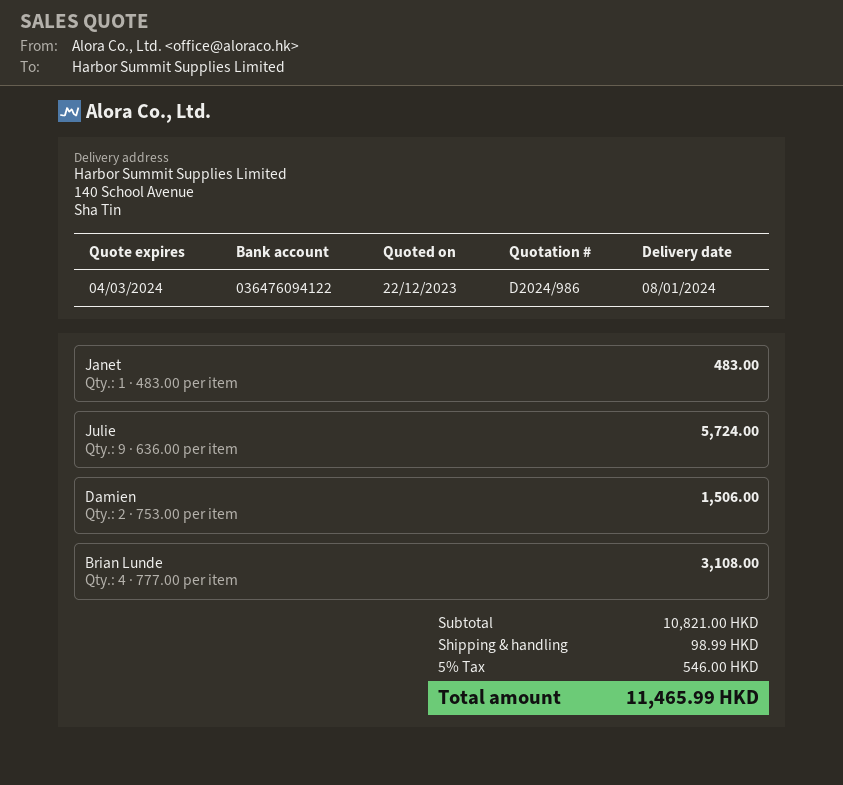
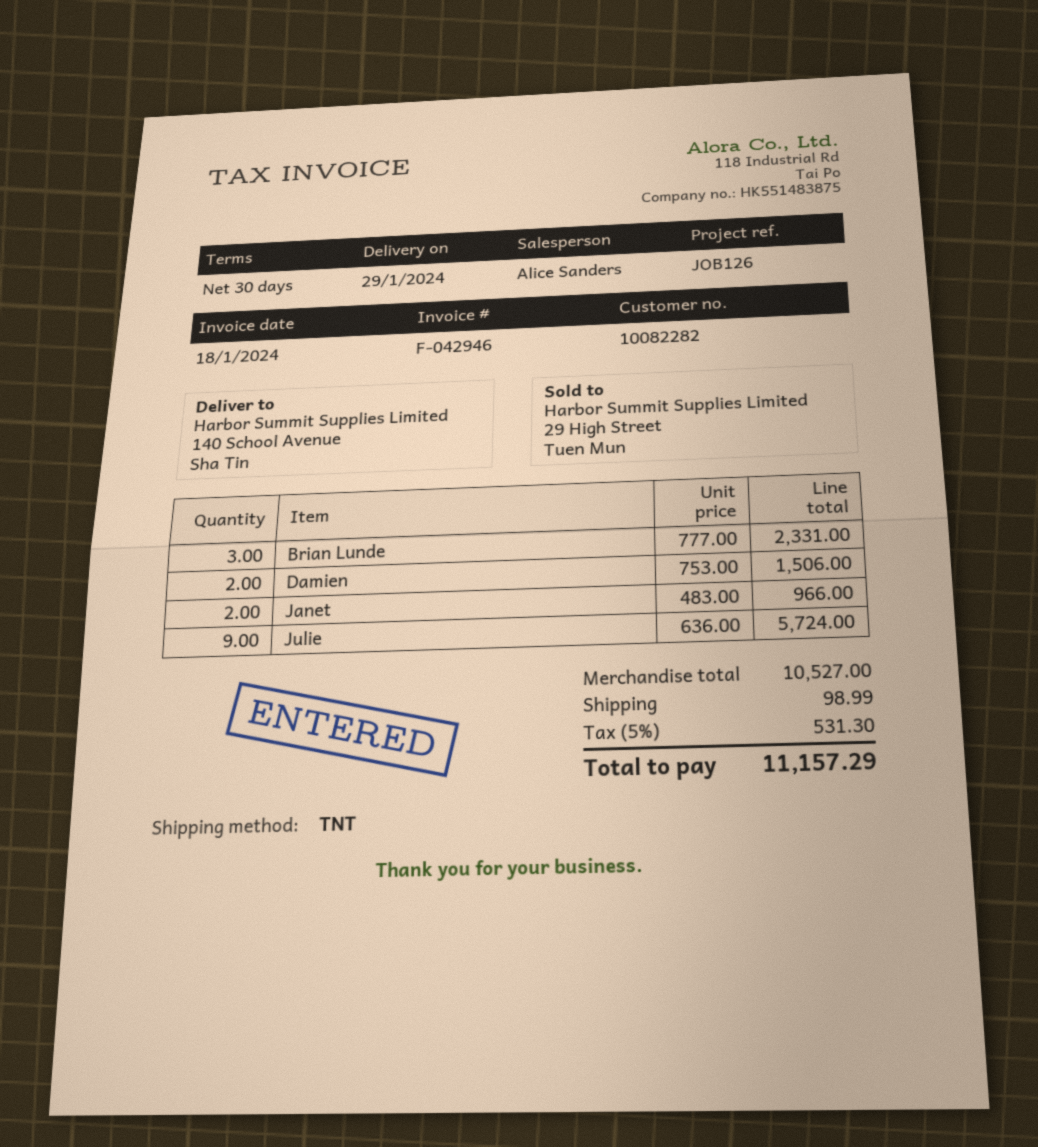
delivery date: 2024-01-08 -> 2024-01-29
Janet: 1 x 483.00 = 483.00 -> 2 x 483.00 = 966.00
Brian Lunde: 4 x 777.00 = 3108.00 -> 3 x 777.00 = 2331.00
subtotal: 10821.00 -> 10527.00
tax: 5% = 546.00 -> 5% = 531.30
total: 11465.99 -> 11157.29

